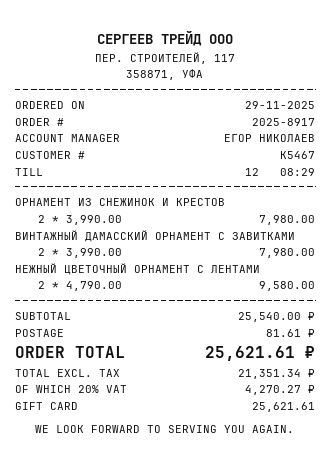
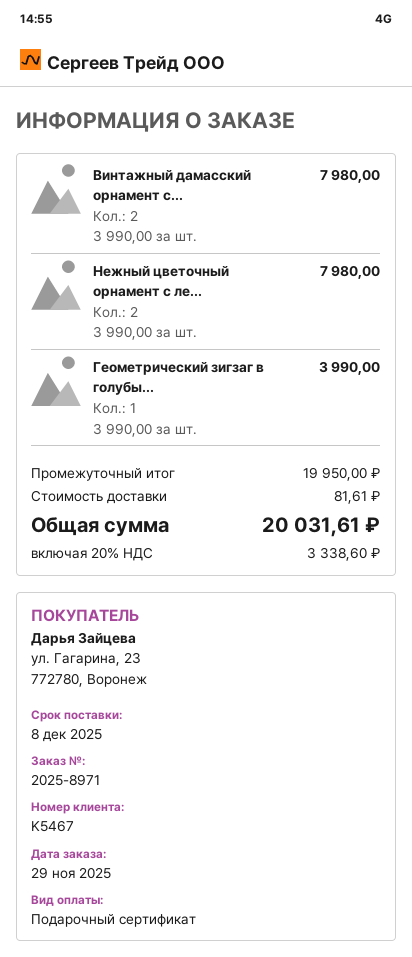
order number: 2025-8917 -> 2025-8971
ОРНАМЕНТ ИЗ СНЕЖИНОК И КРЕСТОВ: 2 x 3990.00 = 7980.00 -> none
НЕЖНЫЙ ЦВЕТОЧНЫЙ ОРНАМЕНТ С ЛЕНТАМИ: 2 x 4790.00 = 9580.00 -> 2 x 3990.00 = 7980.00
Геометрический зигзаг в голубы...: none -> 1 x 3990.00 = 3990.00
subtotal: 25540.00 -> 19950.00
tax: 20% = 4270.27 -> 20% = 3338.60
total: 25621.61 -> 20031.61

